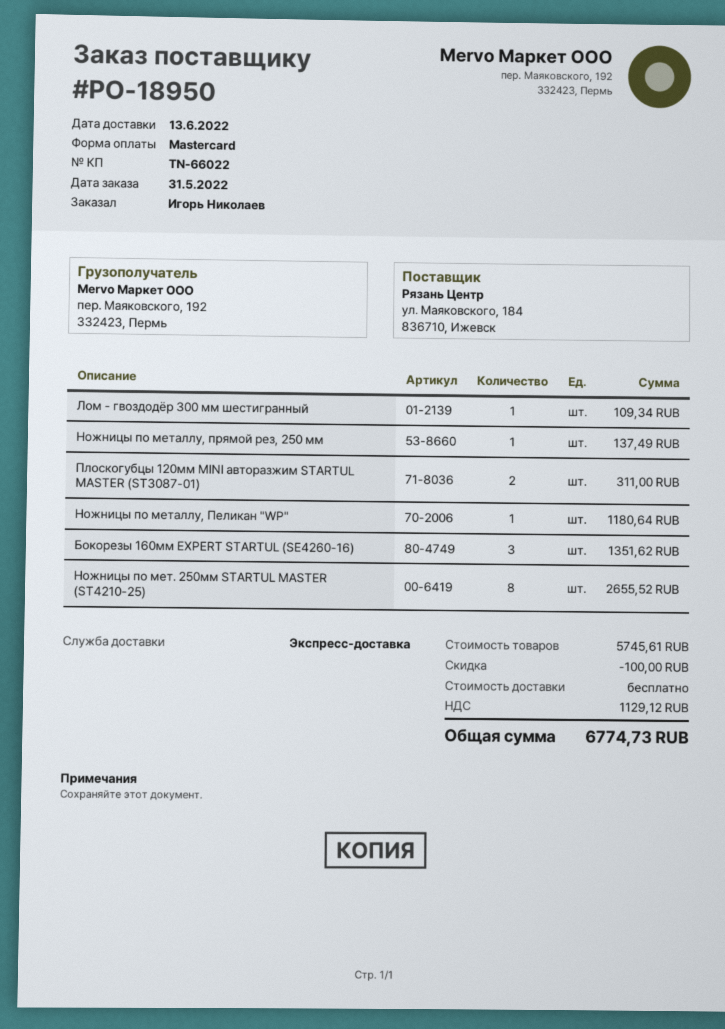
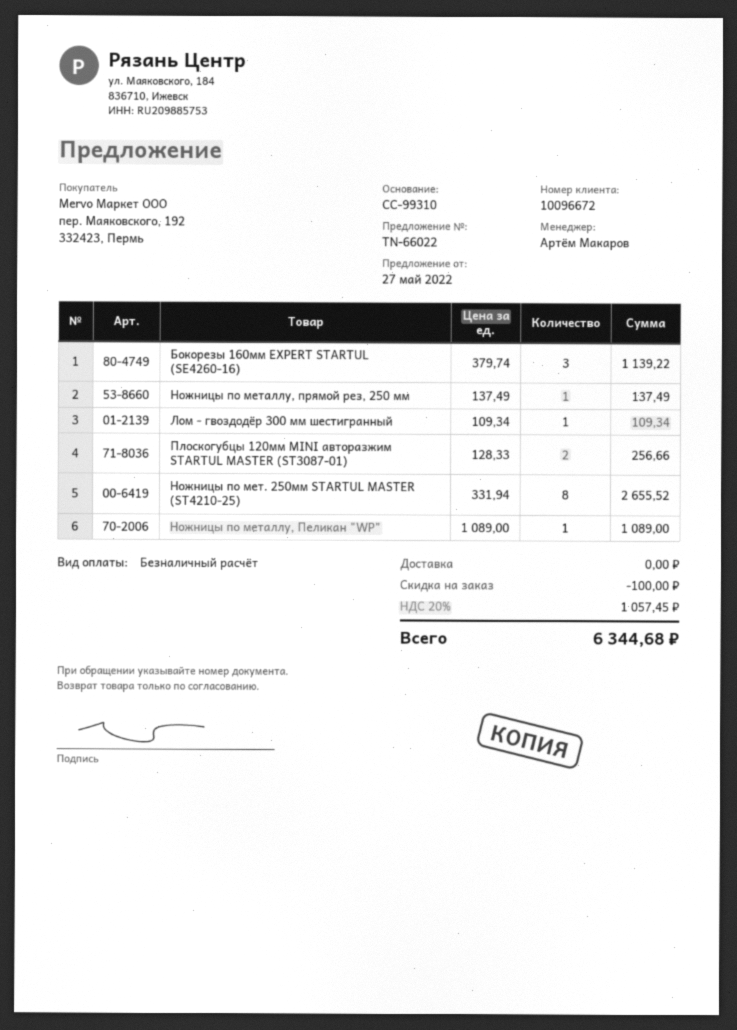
payment method: Mastercard -> bank transfer
Плоскогубцы 120мм MINI авторазжим STARTUL MASTER (ST3087-01): 2 for 311.00 -> 2 for 256.66
Ножницы по металлу, Пеликан "WP": 1 for 1180.64 -> 1 for 1089.00
Бокорезы 160мм EXPERT STARTUL (SE4260-16): 3 for 1351.62 -> 3 for 1139.22
tax: 1129.12 -> 1057.45
total: 6774.73 -> 6344.68

